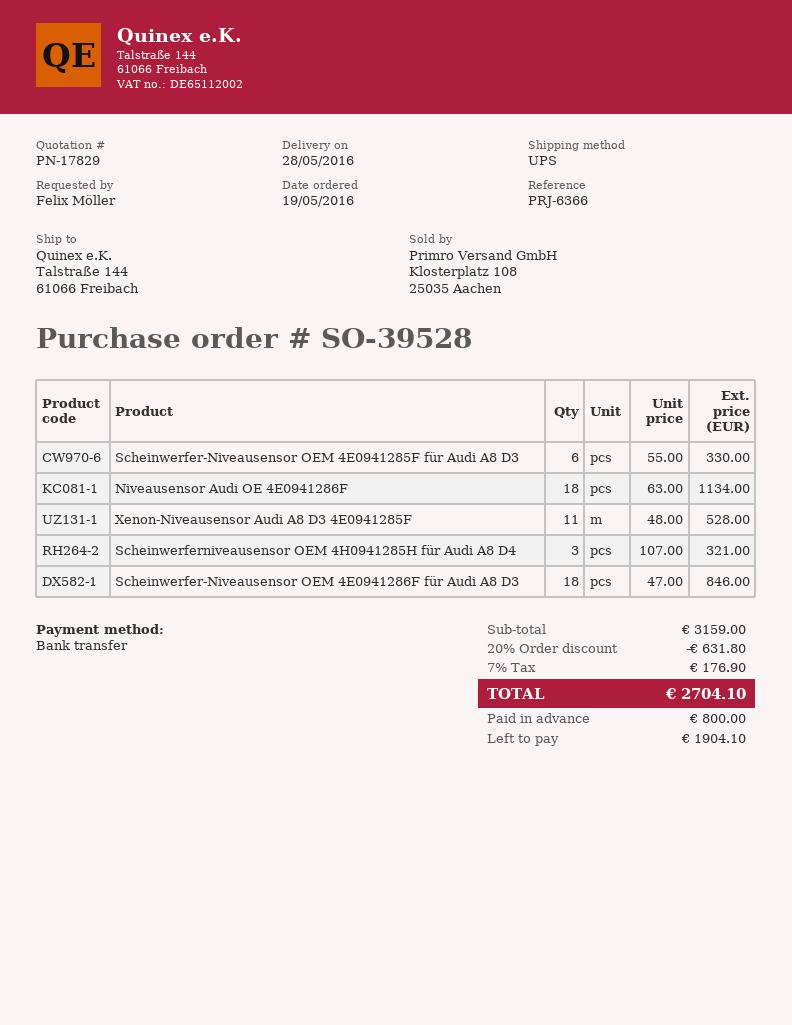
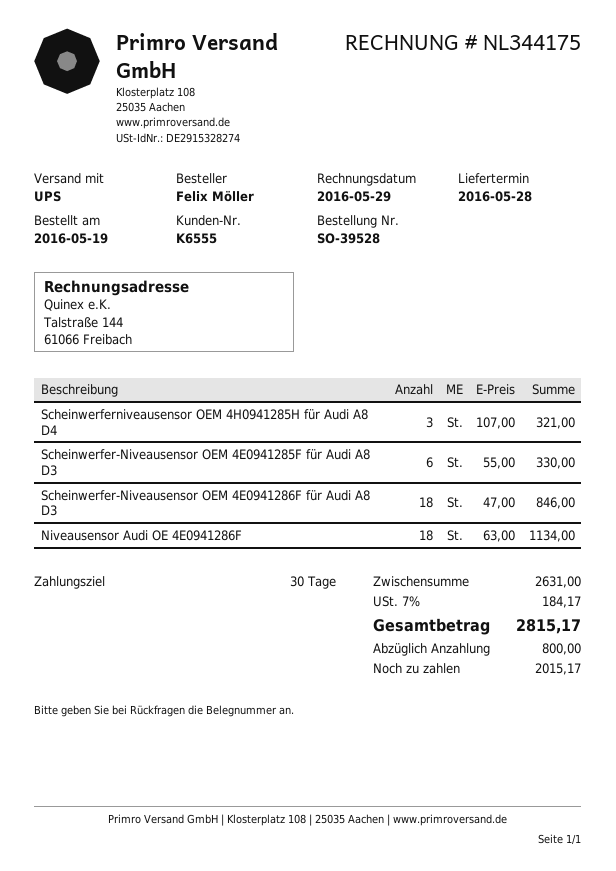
Xenon-Niveausensor Audi A8 D3 4E0941285F: 11 x 48.00 = 528.00 -> none
subtotal: 3159.00 -> 2631.00
discount: 20% = 631.80 -> none
tax: 7% = 176.90 -> 7% = 184.17
total: 2704.10 -> 2815.17
balance: 1904.10 -> 2015.17

